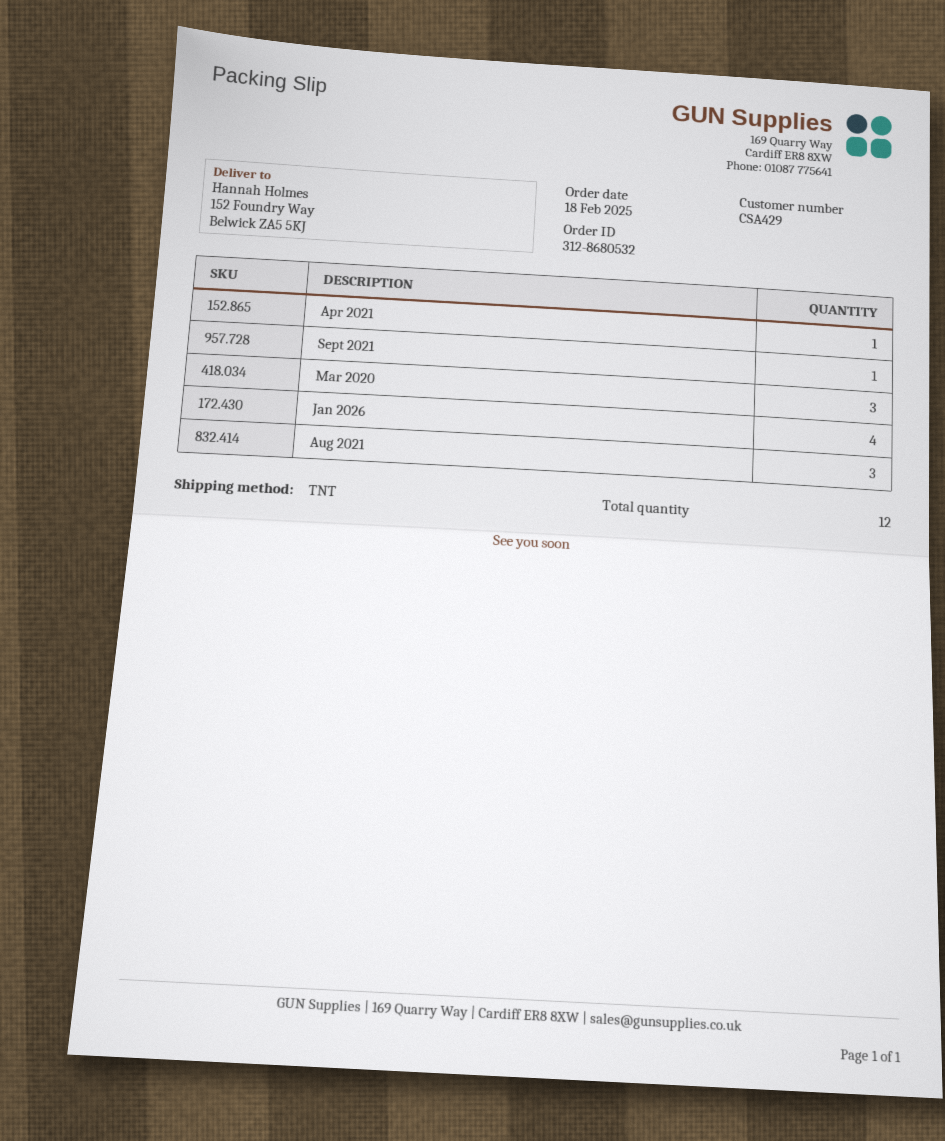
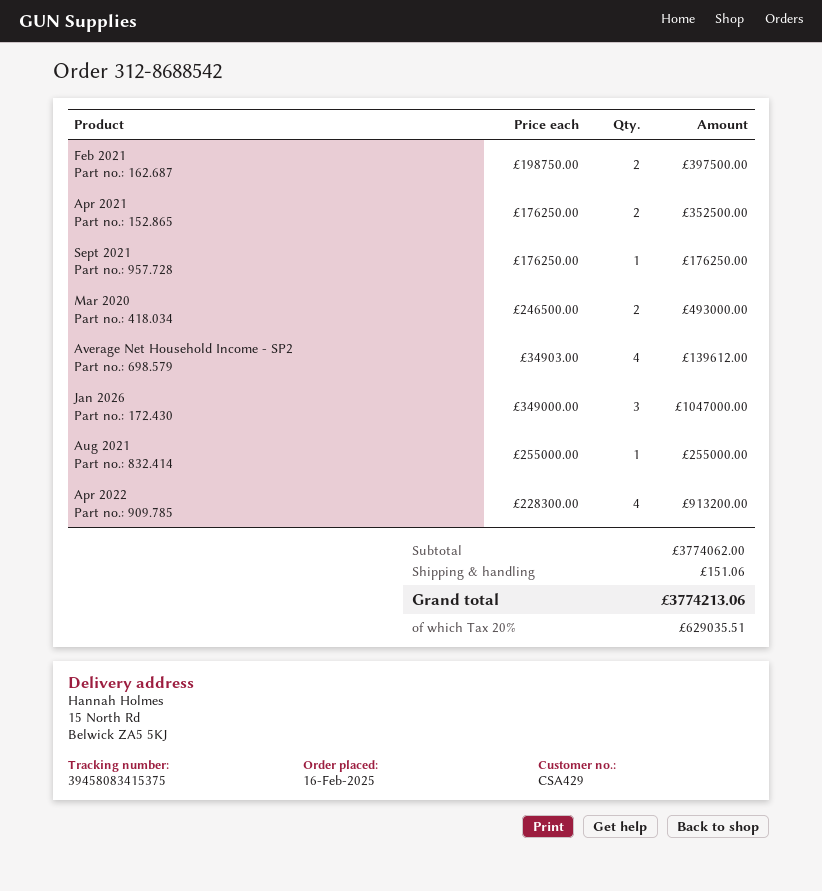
order number: 312-8680532 -> 312-8688542
order date: 2025-02-18 -> 2025-02-16
ship to: 152 Foundry Way, Belwick ZA5 5KJ -> 15 North Rd, Belwick ZA5 5KJ
Apr 2021: 1 -> 2
Mar 2020: 3 -> 2
Jan 2026: 4 -> 3
Aug 2021: 3 -> 1
Feb 2021: none -> 2
Average Net Household Income - SP2: none -> 4
Apr 2022: none -> 4

